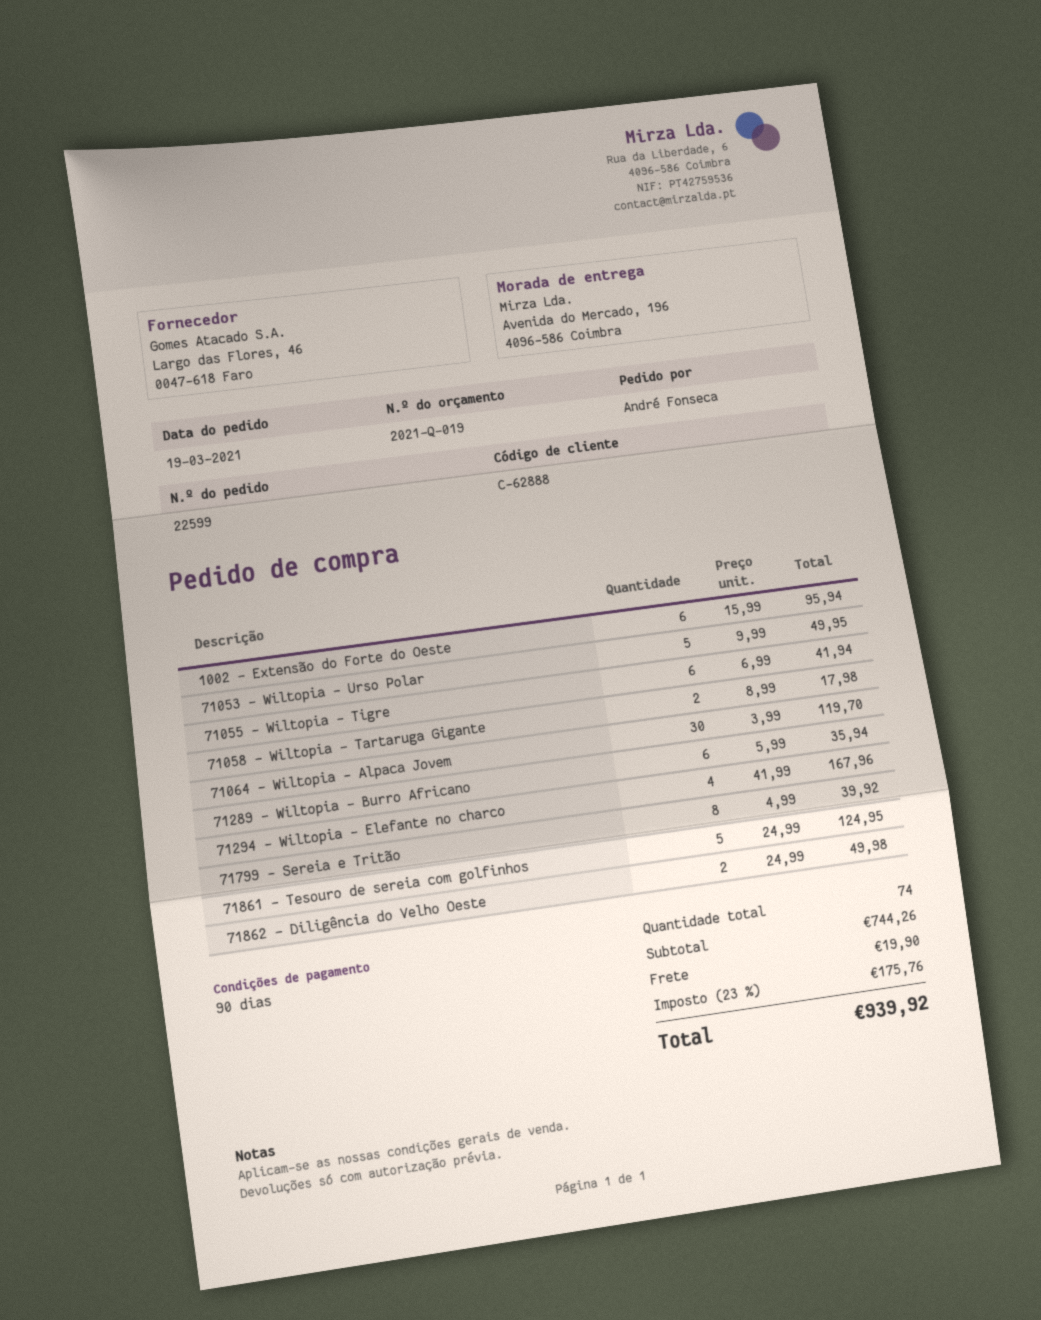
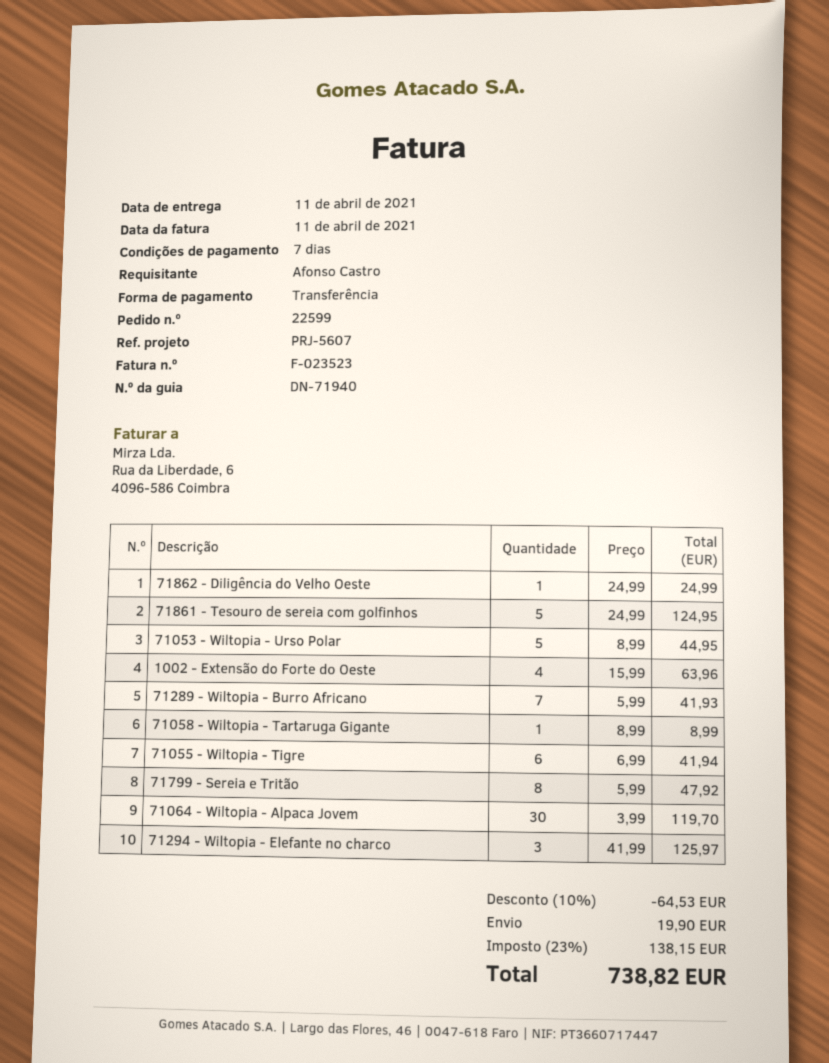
payment terms: 90 days -> 7 days
ordered by: André Fonseca -> Afonso Castro
1002 - Extensão do Forte do Oeste: 6 x 15.99 = 95.94 -> 4 x 15.99 = 63.96
71053 - Wiltopia - Urso Polar: 5 x 9.99 = 49.95 -> 5 x 8.99 = 44.95
71058 - Wiltopia - Tartaruga Gigante: 2 x 8.99 = 17.98 -> 1 x 8.99 = 8.99
71289 - Wiltopia - Burro Africano: 6 x 5.99 = 35.94 -> 7 x 5.99 = 41.93
71294 - Wiltopia - Elefante no charco: 4 x 41.99 = 167.96 -> 3 x 41.99 = 125.97
71799 - Sereia e Tritão: 8 x 4.99 = 39.92 -> 8 x 5.99 = 47.92
71862 - Diligência do Velho Oeste: 2 x 24.99 = 49.98 -> 1 x 24.99 = 24.99
discount: none -> 10% = 64.53
tax: 23% = 175.76 -> 23% = 138.15
total: 939.92 -> 738.82

